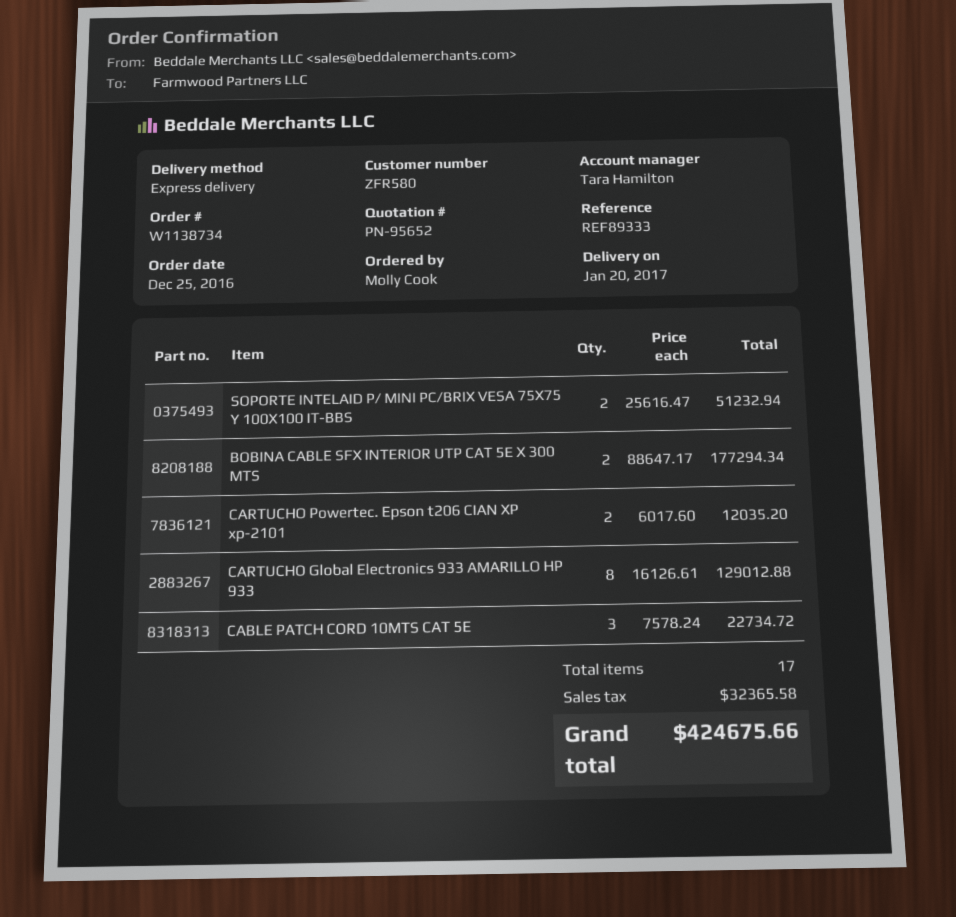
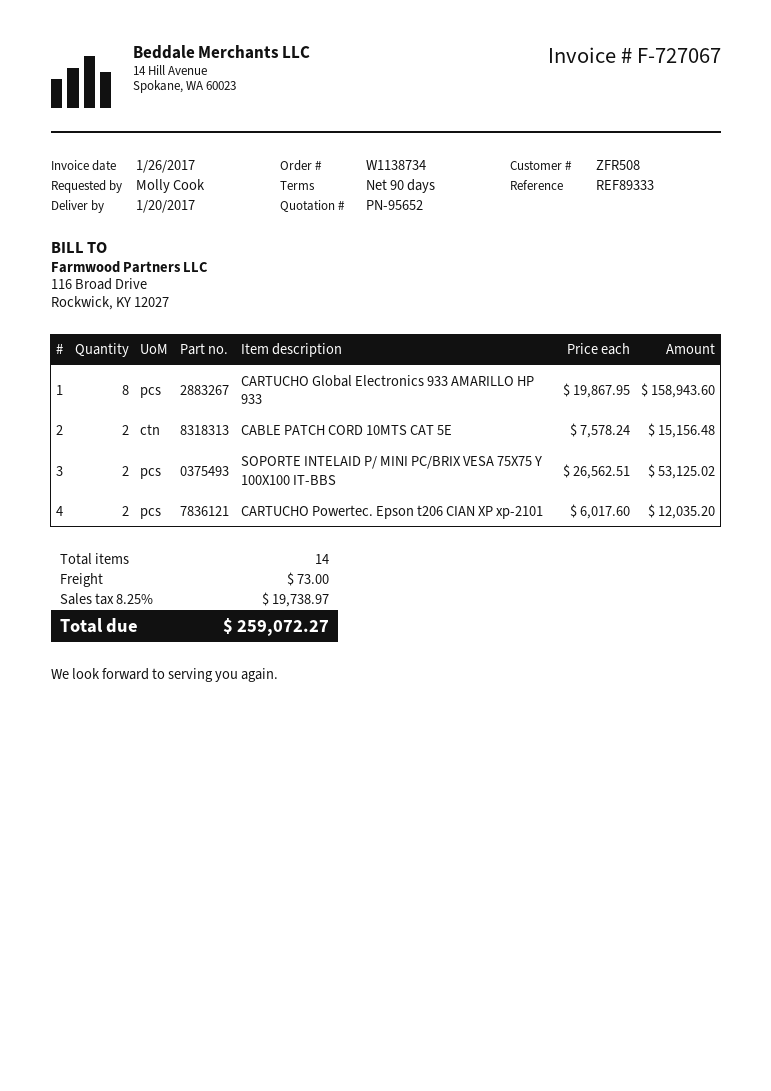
customer number: ZFR580 -> ZFR508
SOPORTE INTELAID P/ MINI PC/BRIX VESA 75X75 Y 100X100 IT-BBS: 2 x 25616.47 = 51232.94 -> 2 x 26562.51 = 53125.02
BOBINA CABLE SFX INTERIOR UTP CAT 5E X 300 MTS: 2 x 88647.17 = 177294.34 -> none
CARTUCHO Global Electronics 933 AMARILLO HP 933: 8 x 16126.61 = 129012.88 -> 8 x 19867.95 = 158943.60
CABLE PATCH CORD 10MTS CAT 5E: 3 x 7578.24 = 22734.72 -> 2 x 7578.24 = 15156.48
total quantity: 17 -> 14
shipping: none -> 73.00
tax: 32365.58 -> 19738.97
total: 424675.66 -> 259072.27

